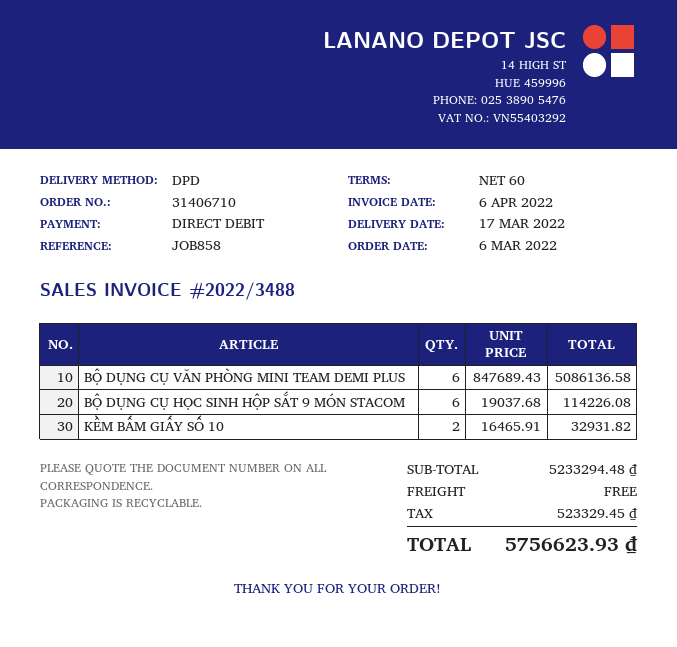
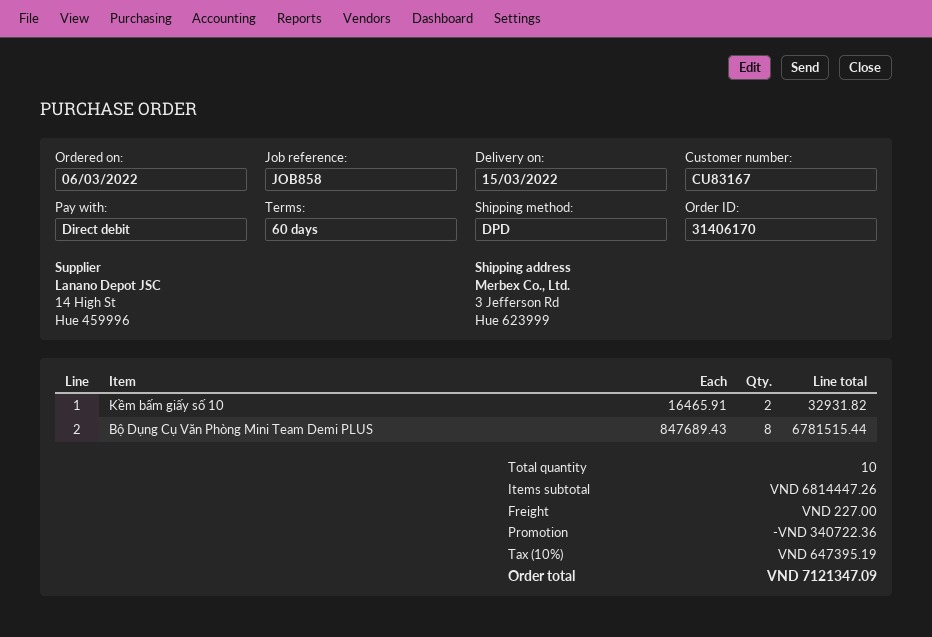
order number: 31406710 -> 31406170
delivery date: 2022-03-17 -> 2022-03-15
BỘ DỤNG CỤ VĂN PHÒNG MINI TEAM DEMI PLUS: 6 x 847689.43 = 5086136.58 -> 8 x 847689.43 = 6781515.44
BỘ DỤNG CỤ HỌC SINH HỘP SẮT 9 MÓN STACOM: 6 x 19037.68 = 114226.08 -> none
subtotal: 5233294.48 -> 6814447.26
discount: none -> 340722.36
shipping: 0.00 -> 227.00
tax: 523329.45 -> 647395.19
total: 5756623.93 -> 7121347.09

